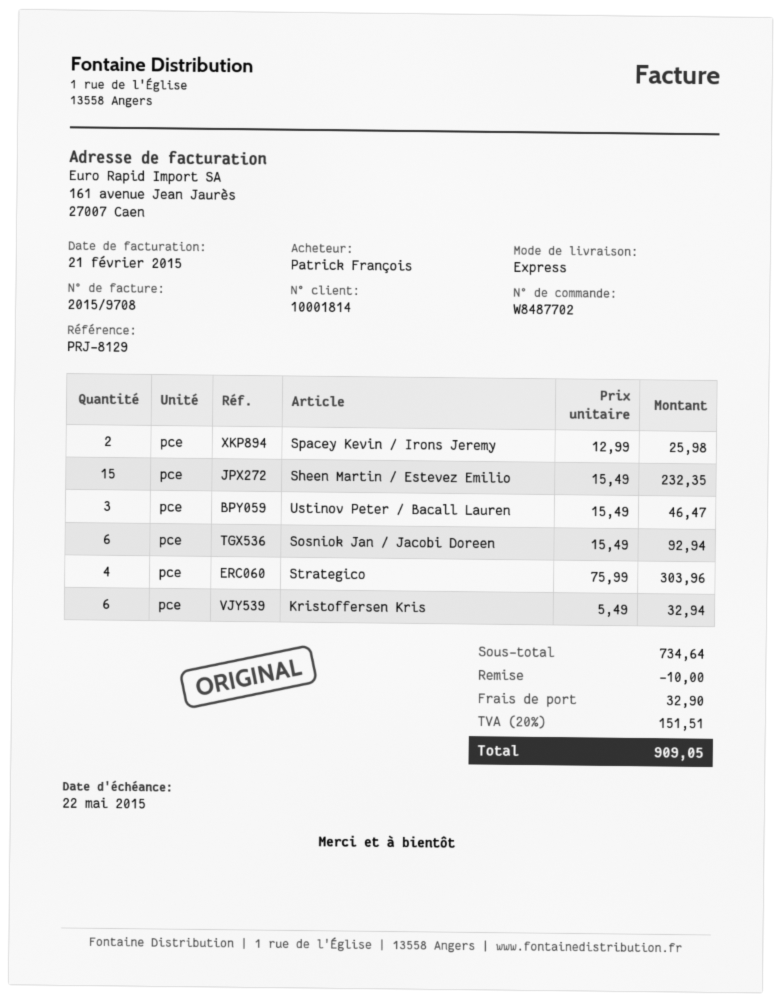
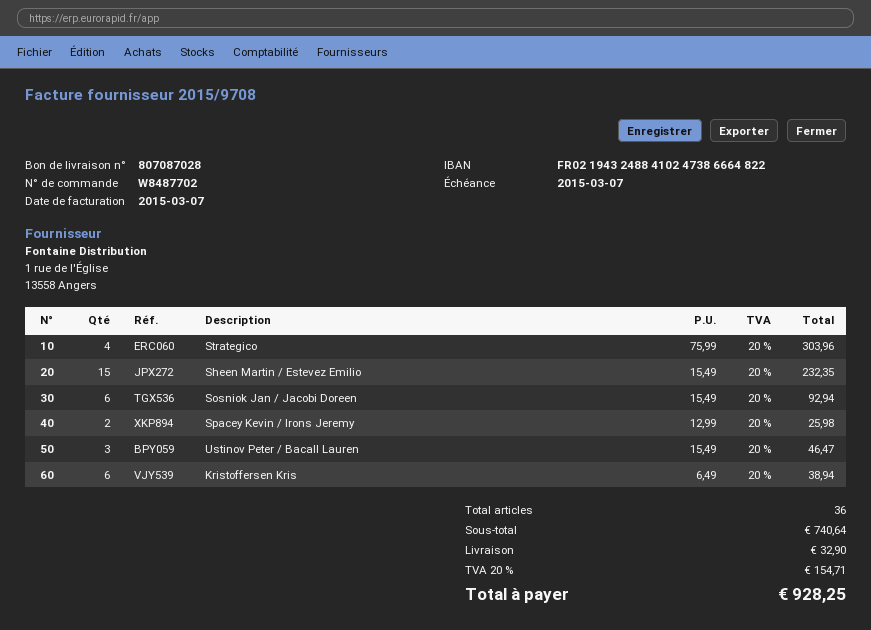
invoice date: 2015-02-21 -> 2015-03-07
due date: 2015-05-22 -> 2015-03-07
Kristoffersen Kris: 6 x 5.49 = 32.94 -> 6 x 6.49 = 38.94
subtotal: 734.64 -> 740.64
discount: 10.00 -> none
tax: 20% = 151.51 -> 20% = 154.71
total: 909.05 -> 928.25

